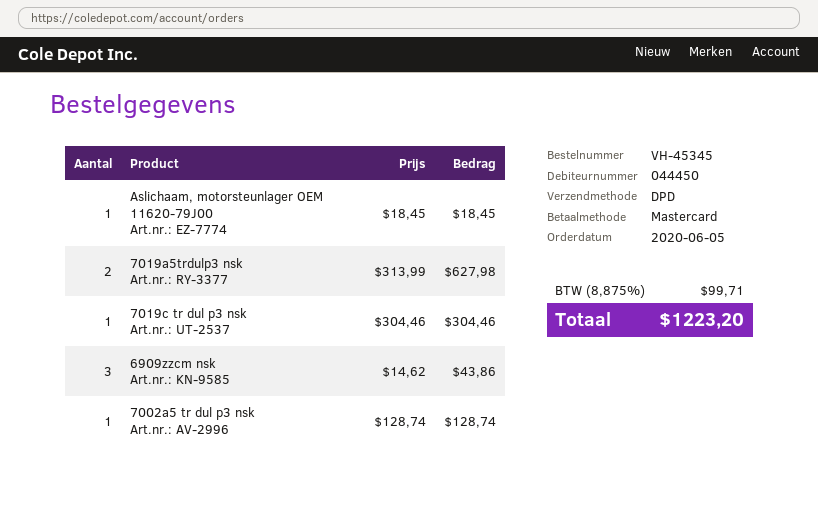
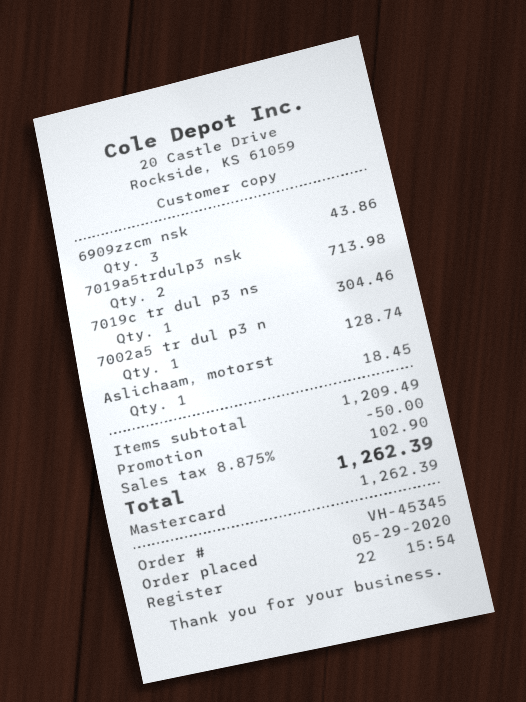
order date: 2020-06-05 -> 2020-05-29
7019a5trdulp3 nsk: 2 for 627.98 -> 2 for 713.98
discount: none -> 50.00
tax: 8.875% = 99.71 -> 8.875% = 102.90
total: 1223.20 -> 1262.39

